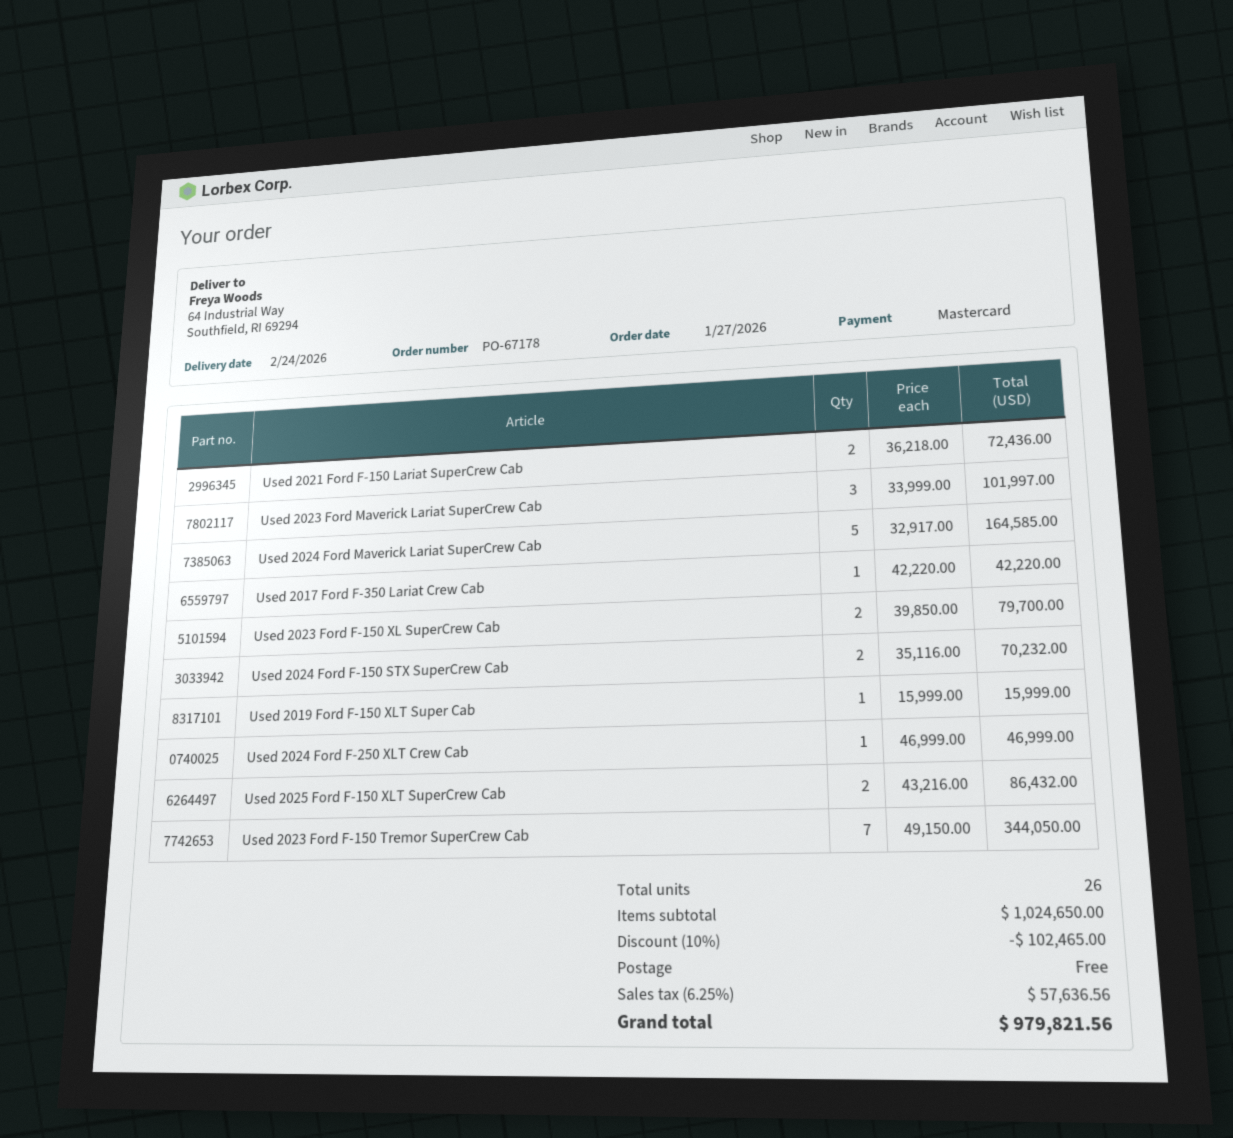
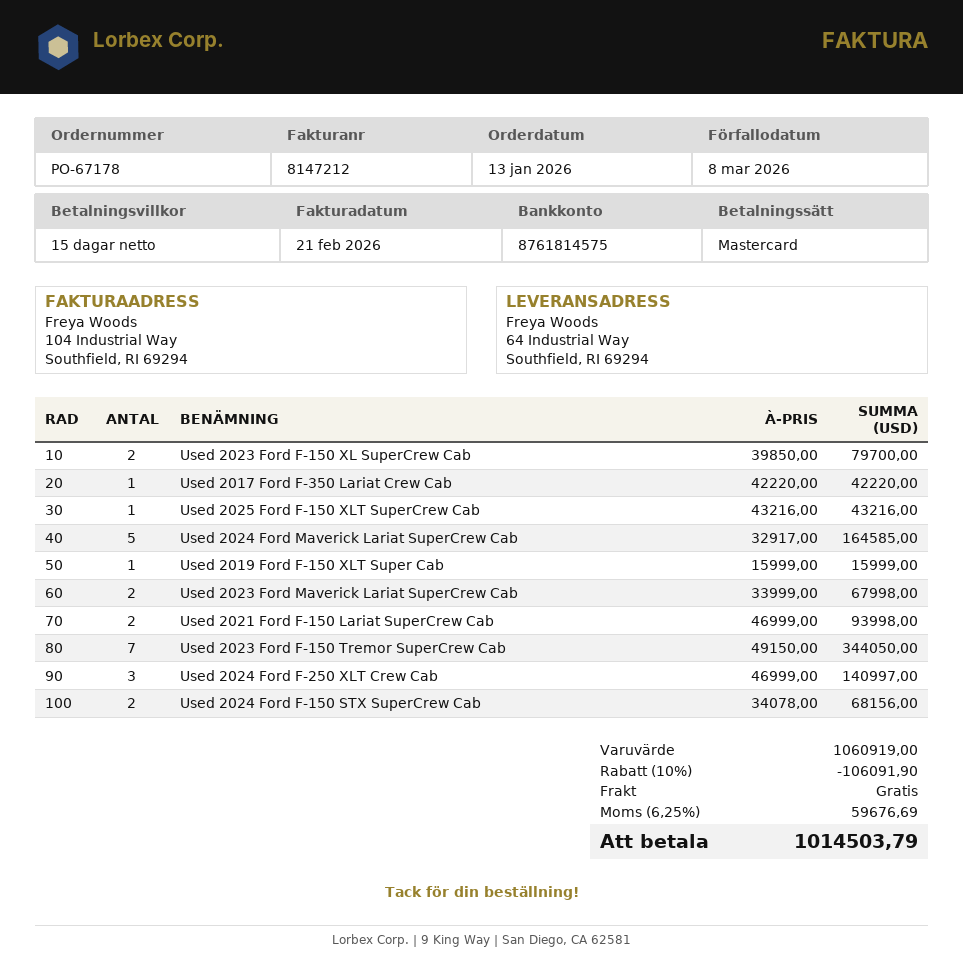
order date: 2026-01-27 -> 2026-01-13
Used 2021 Ford F-150 Lariat SuperCrew Cab: 2 x 36218.00 = 72436.00 -> 2 x 46999.00 = 93998.00
Used 2023 Ford Maverick Lariat SuperCrew Cab: 3 x 33999.00 = 101997.00 -> 2 x 33999.00 = 67998.00
Used 2024 Ford F-150 STX SuperCrew Cab: 2 x 35116.00 = 70232.00 -> 2 x 34078.00 = 68156.00
Used 2024 Ford F-250 XLT Crew Cab: 1 x 46999.00 = 46999.00 -> 3 x 46999.00 = 140997.00
Used 2025 Ford F-150 XLT SuperCrew Cab: 2 x 43216.00 = 86432.00 -> 1 x 43216.00 = 43216.00
subtotal: 1024650.00 -> 1060919.00
discount: 10% = 102465.00 -> 10% = 106091.90
tax: 6.25% = 57636.56 -> 6.25% = 59676.69
total: 979821.56 -> 1014503.79

